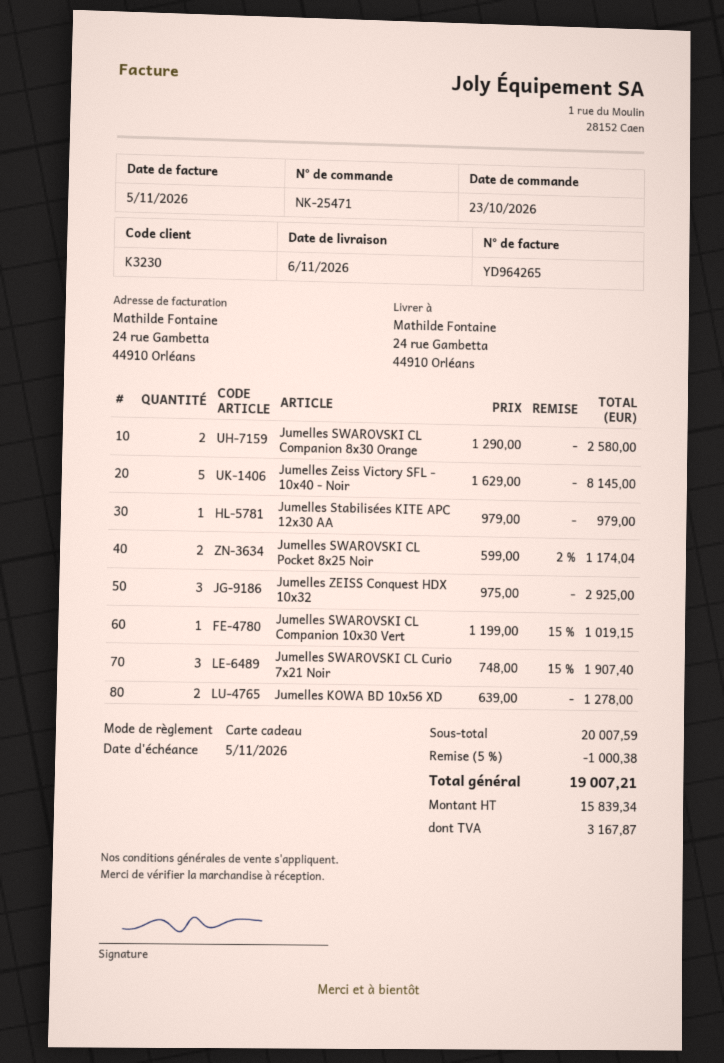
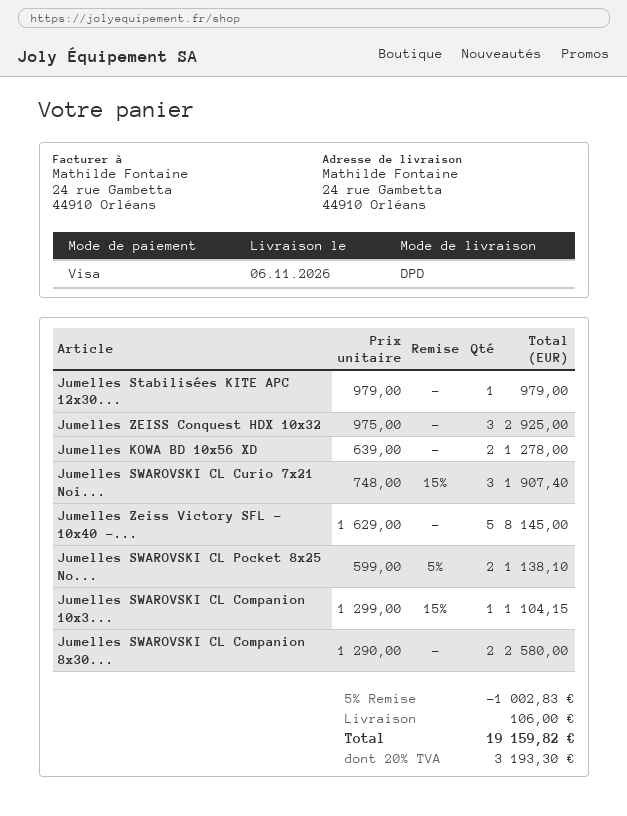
payment method: gift card -> Visa
Jumelles SWAROVSKI CL Pocket 8x25 Noir: 2 x 599.00 - 2% = 1174.04 -> 2 x 599.00 - 5% = 1138.10
Jumelles SWAROVSKI CL Companion 10x30 Vert: 1 x 1199.00 - 15% = 1019.15 -> 1 x 1299.00 - 15% = 1104.15
discount: 5% = 1000.38 -> 5% = 1002.83
shipping: none -> 106.00
tax: 3167.87 -> 3193.30
total: 19007.21 -> 19159.82

